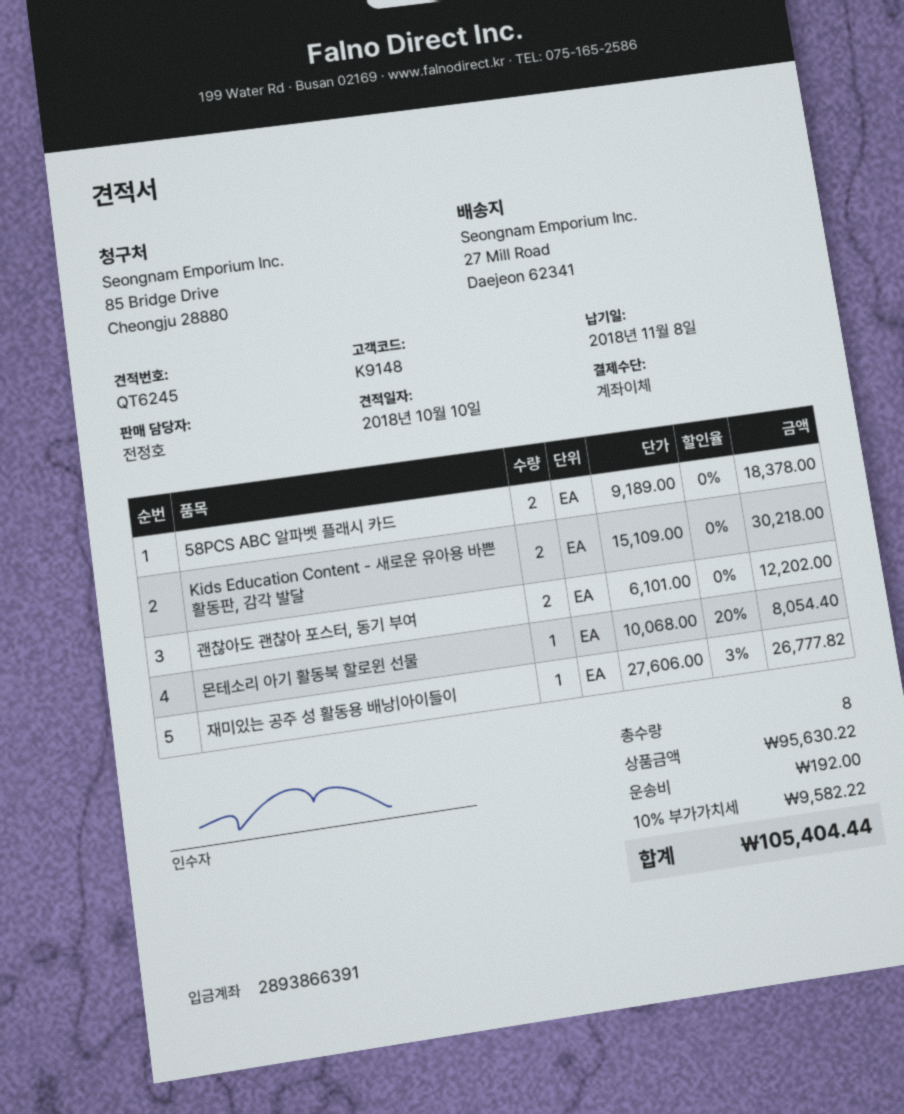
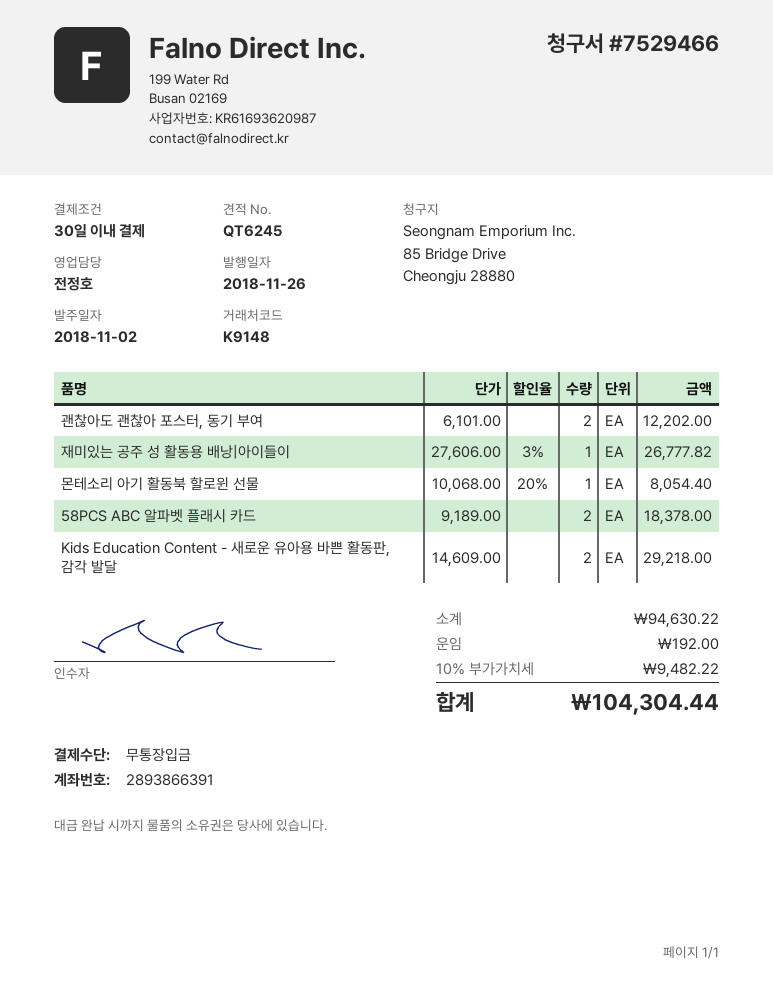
Kids Education Content - 새로운 유아용 바쁜 활동판, 감각 발달: 2 x 15109.00 = 30218.00 -> 2 x 14609.00 = 29218.00
subtotal: 95630.22 -> 94630.22
tax: 10% = 9582.22 -> 10% = 9482.22
total: 105404.44 -> 104304.44

